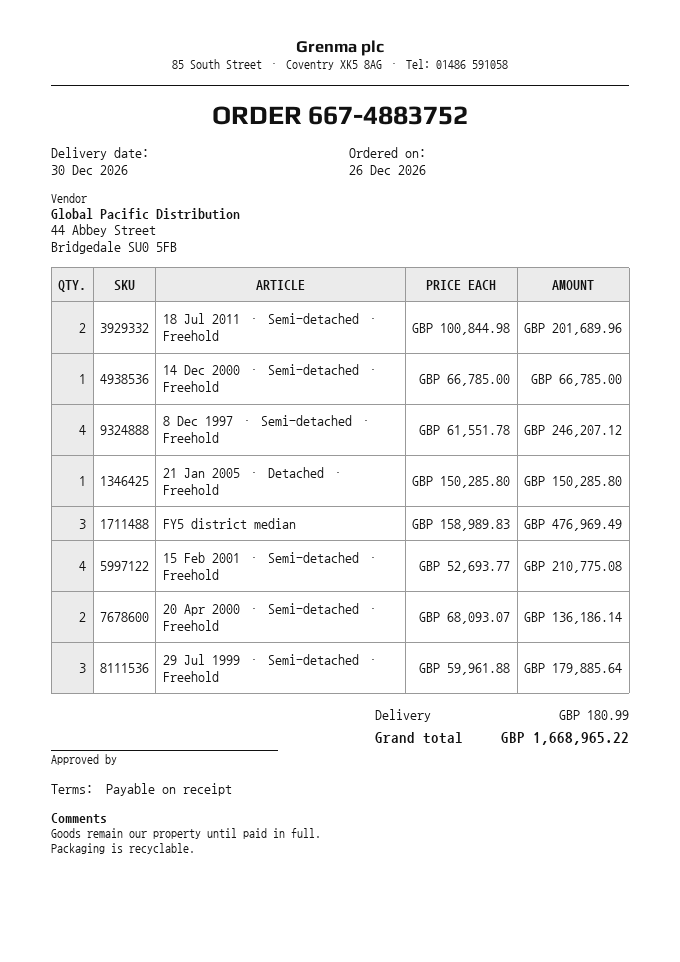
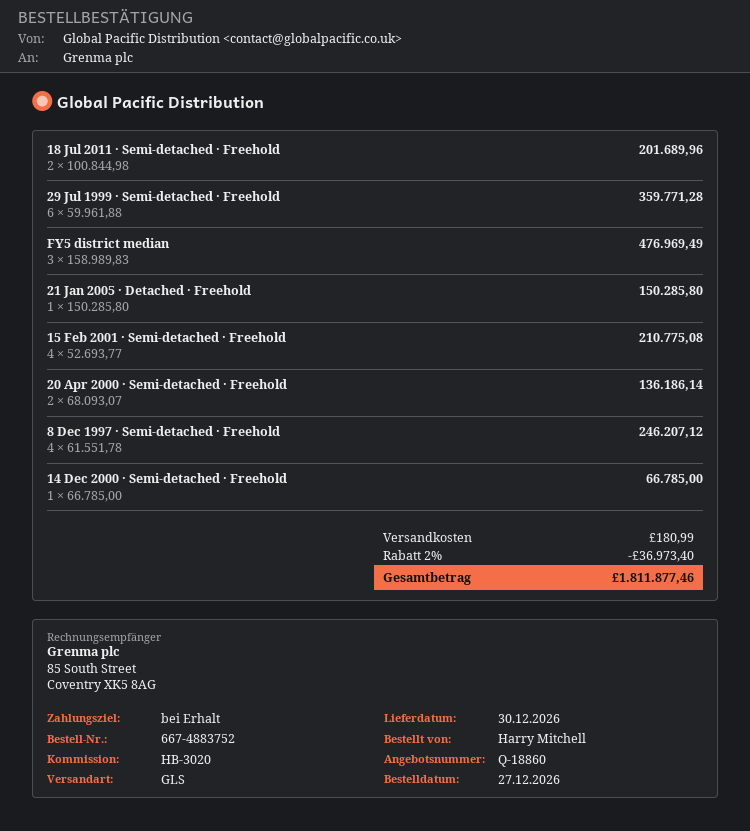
order date: 2026-12-26 -> 2026-12-27
29 Jul 1999 · Semi-detached · Freehold: 3 x 59961.88 = 179885.64 -> 6 x 59961.88 = 359771.28
discount: none -> 2% = 36973.40
total: 1668965.22 -> 1811877.46

